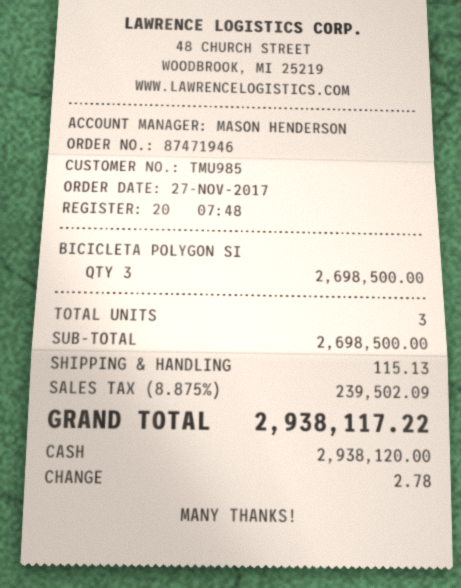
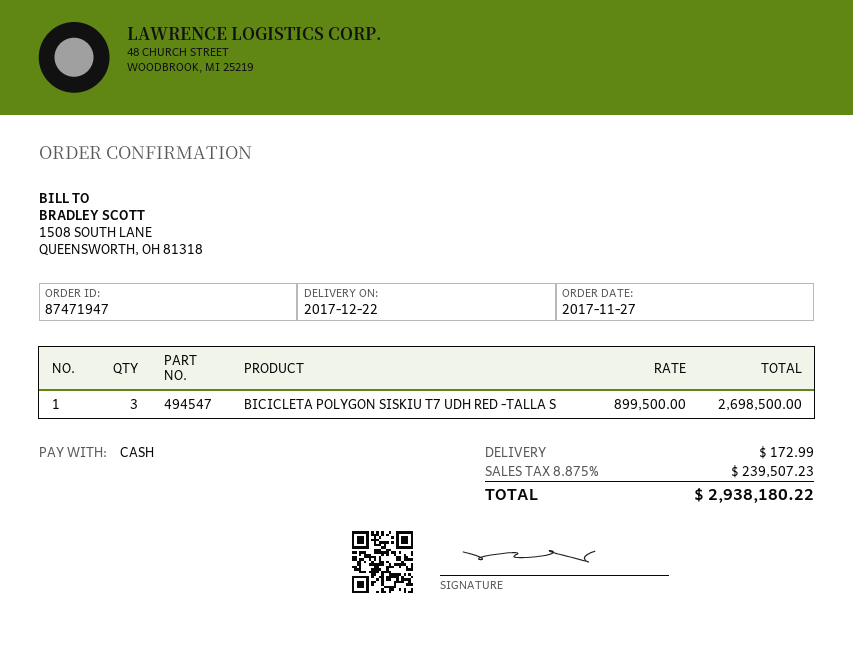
order number: 87471946 -> 87471947
shipping: 115.13 -> 172.99
tax: 8.875% = 239502.09 -> 8.875% = 239507.23
total: 2938117.22 -> 2938180.22

